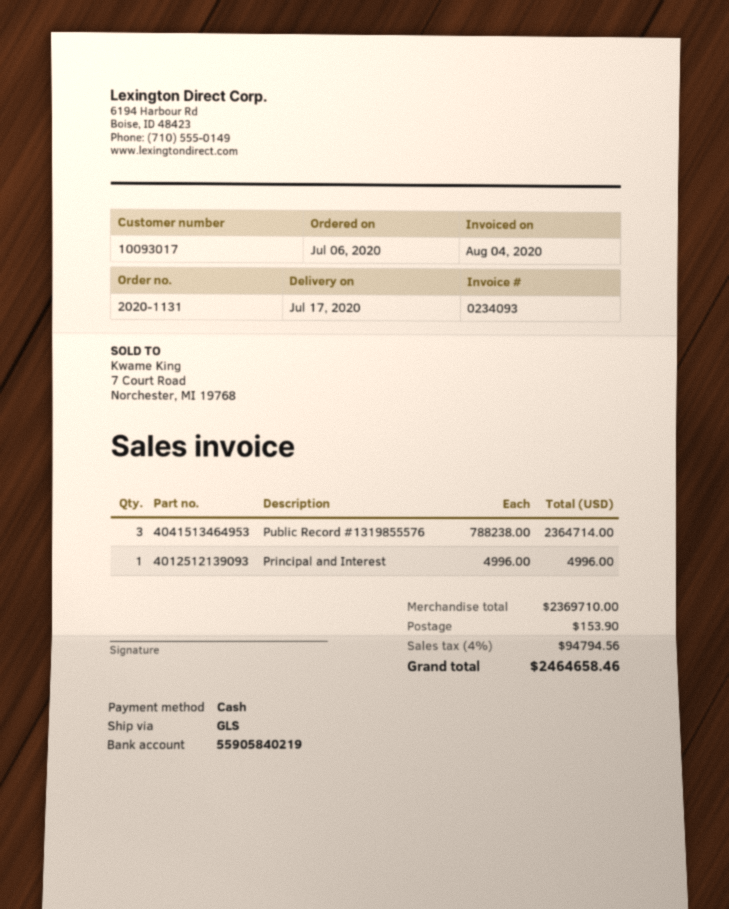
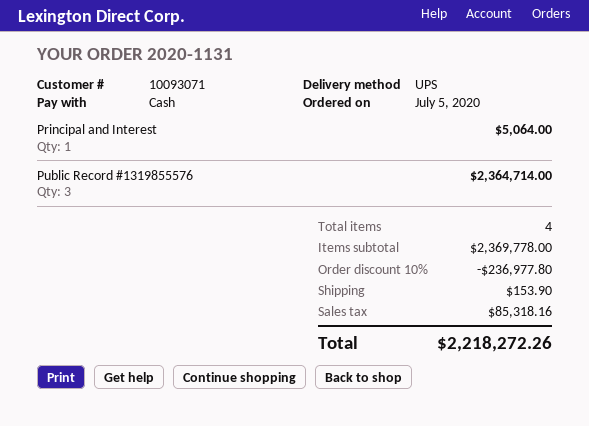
order date: 2020-07-06 -> 2020-07-05
customer number: 10093017 -> 10093071
shipping method: GLS -> UPS
Principal and Interest: 1 for 4996.00 -> 1 for 5064.00
subtotal: 2369710.00 -> 2369778.00
discount: none -> 10% = 236977.80
tax: 94794.56 -> 85318.16
total: 2464658.46 -> 2218272.26

